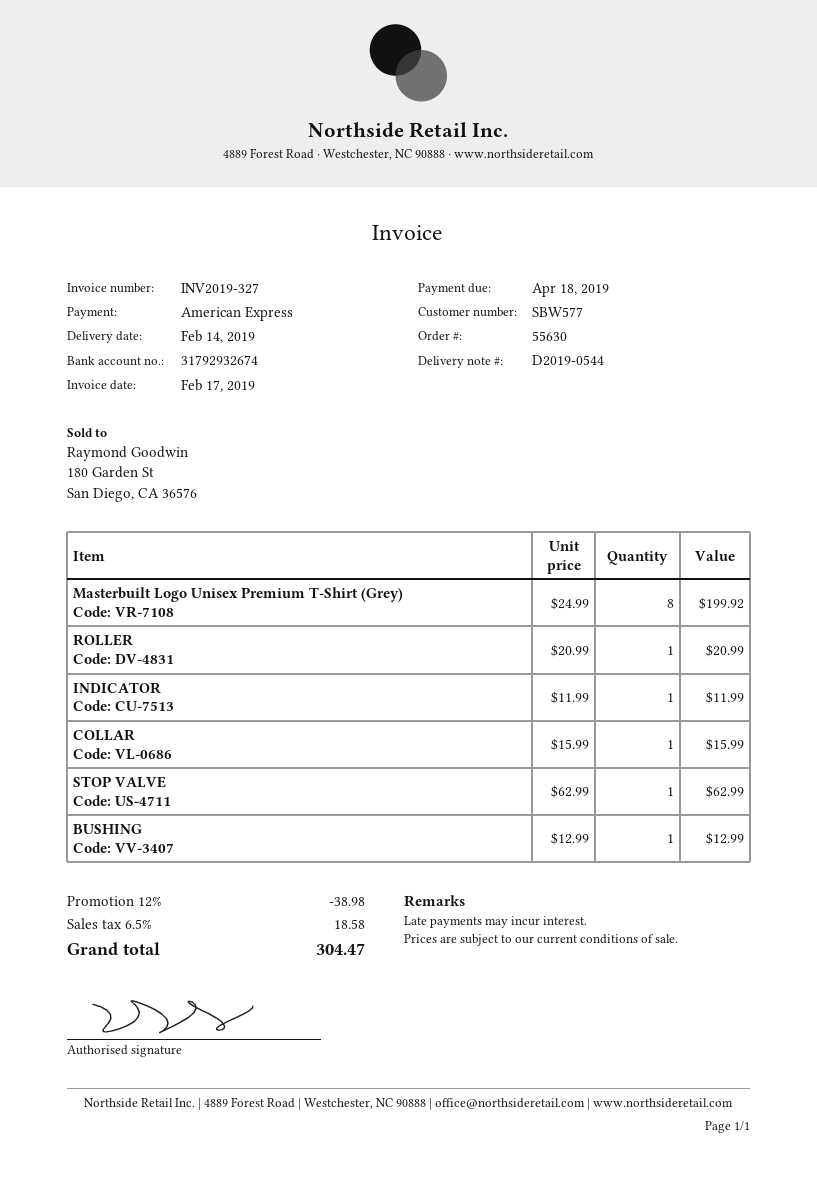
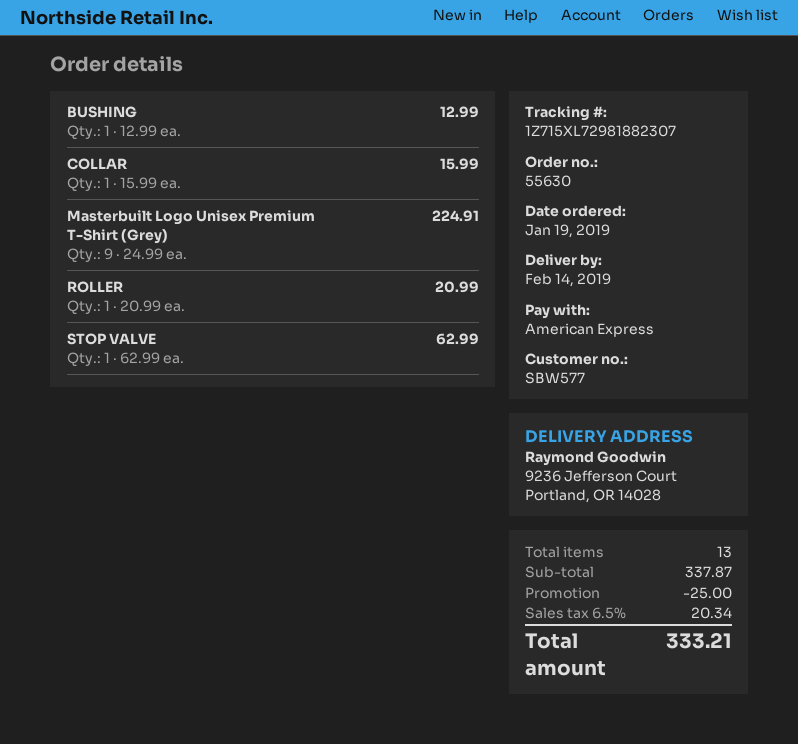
Masterbuilt Logo Unisex Premium T-Shirt (Grey): 8 x 24.99 = 199.92 -> 9 x 24.99 = 224.91
INDICATOR: 1 x 11.99 = 11.99 -> none
discount: 38.98 -> 25.00
tax: 6.5% = 18.58 -> 6.5% = 20.34
total: 304.47 -> 333.21

